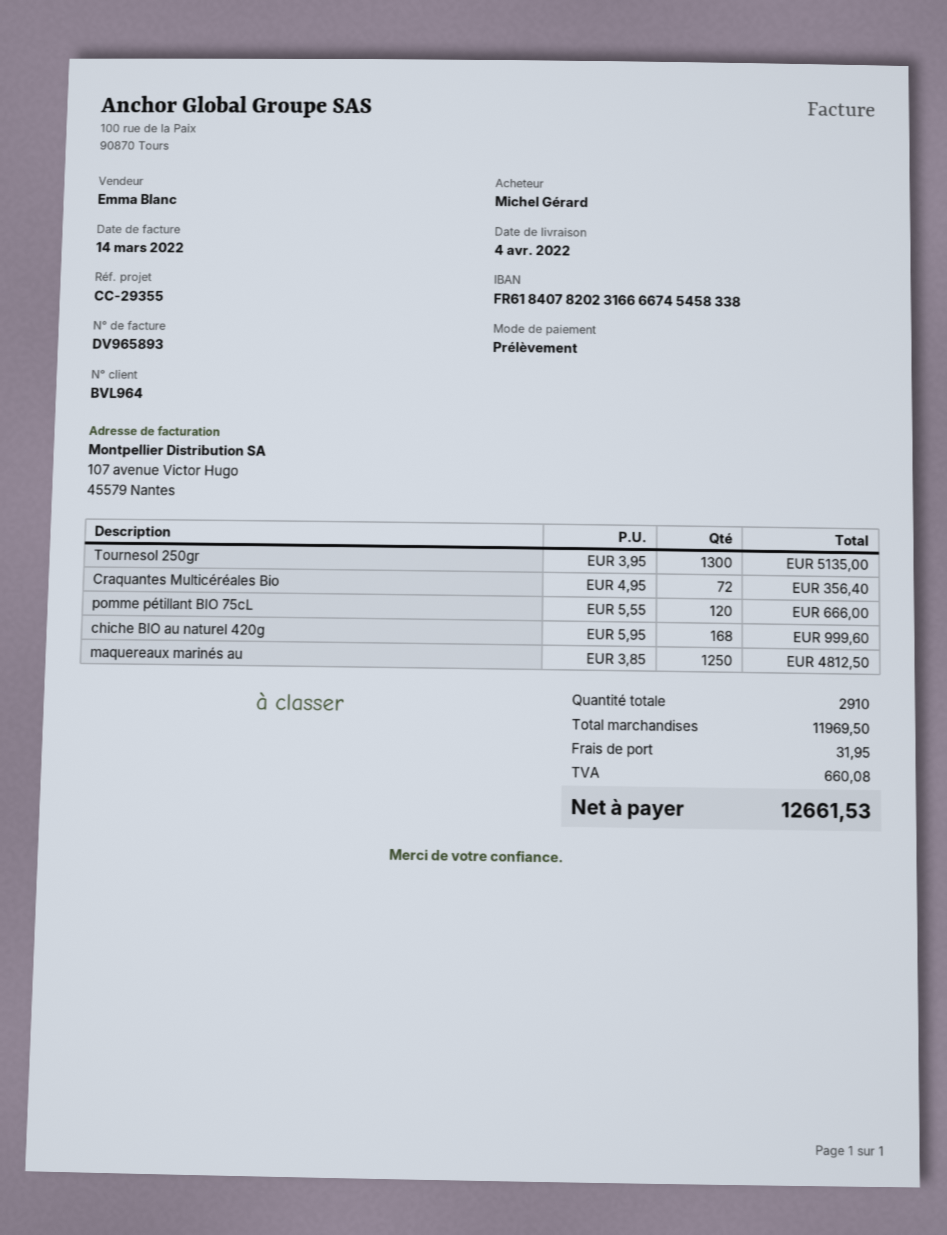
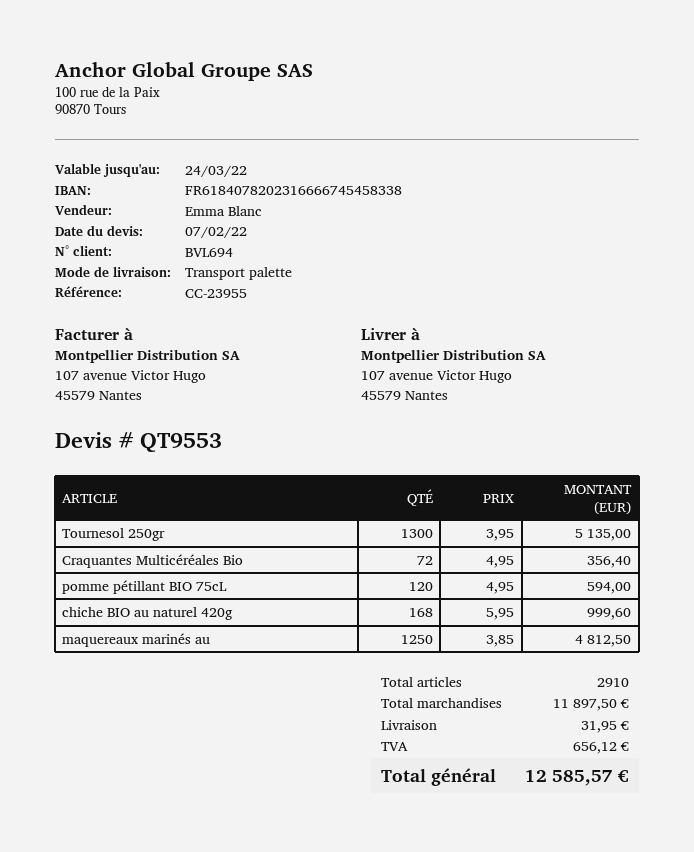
customer number: BVL964 -> BVL694
reference: CC-29355 -> CC-23955
pomme pétillant BIO 75cL: 120 x 5.55 = 666.00 -> 120 x 4.95 = 594.00
subtotal: 11969.50 -> 11897.50
tax: 660.08 -> 656.12
total: 12661.53 -> 12585.57

